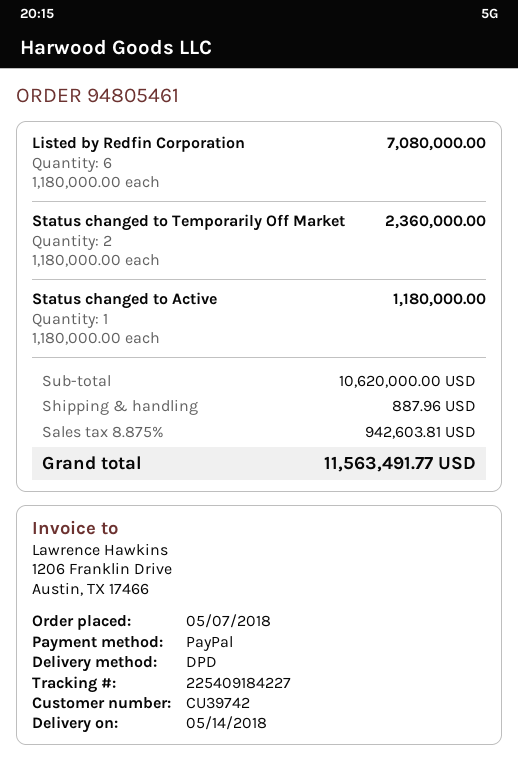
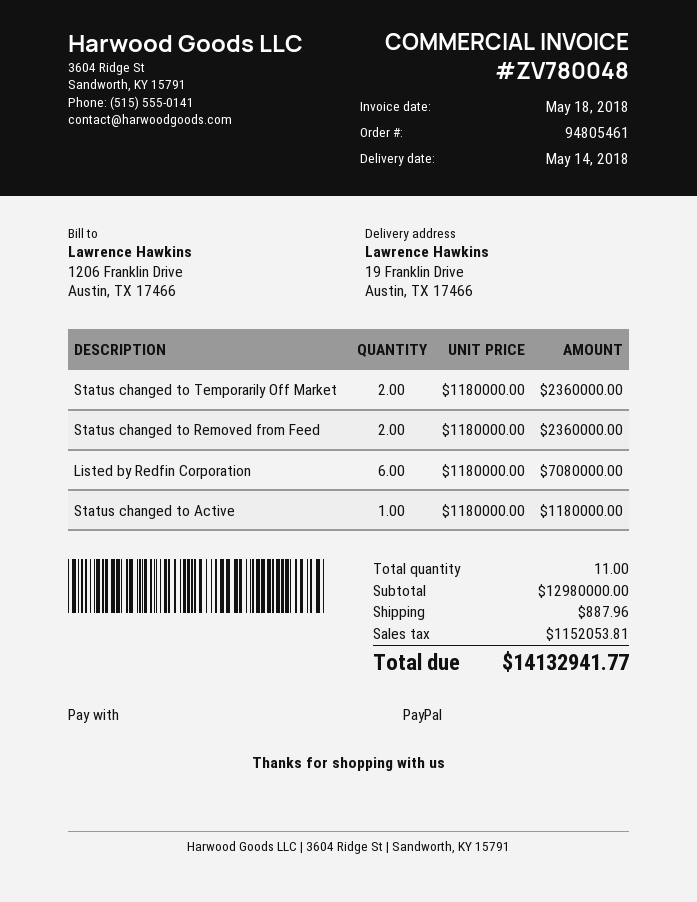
Status changed to Removed from Feed: none -> 2 x 1180000.00 = 2360000.00
subtotal: 10620000.00 -> 12980000.00
tax: 942603.81 -> 1152053.81
total: 11563491.77 -> 14132941.77

